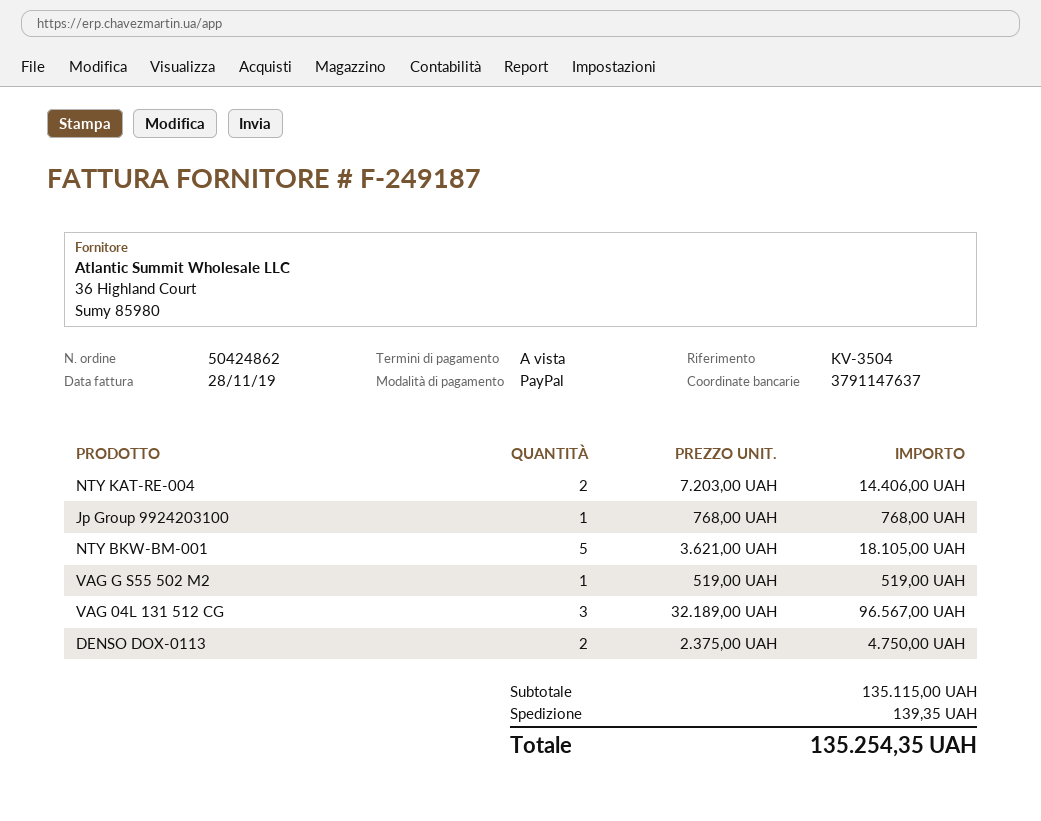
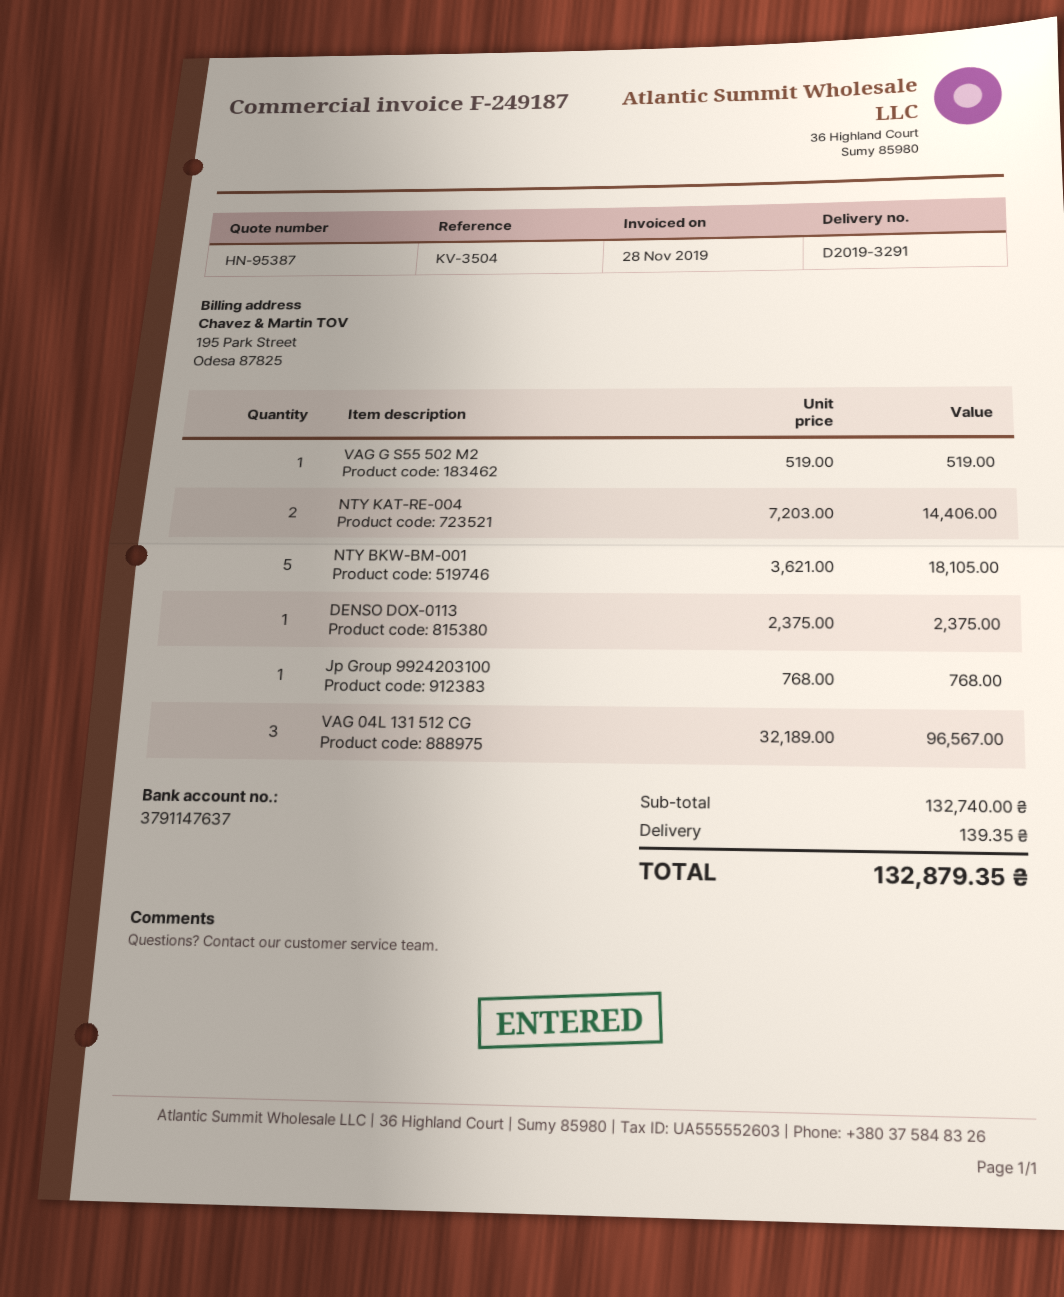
DENSO DOX-0113: 2 x 2375.00 = 4750.00 -> 1 x 2375.00 = 2375.00
subtotal: 135115.00 -> 132740.00
total: 135254.35 -> 132879.35

